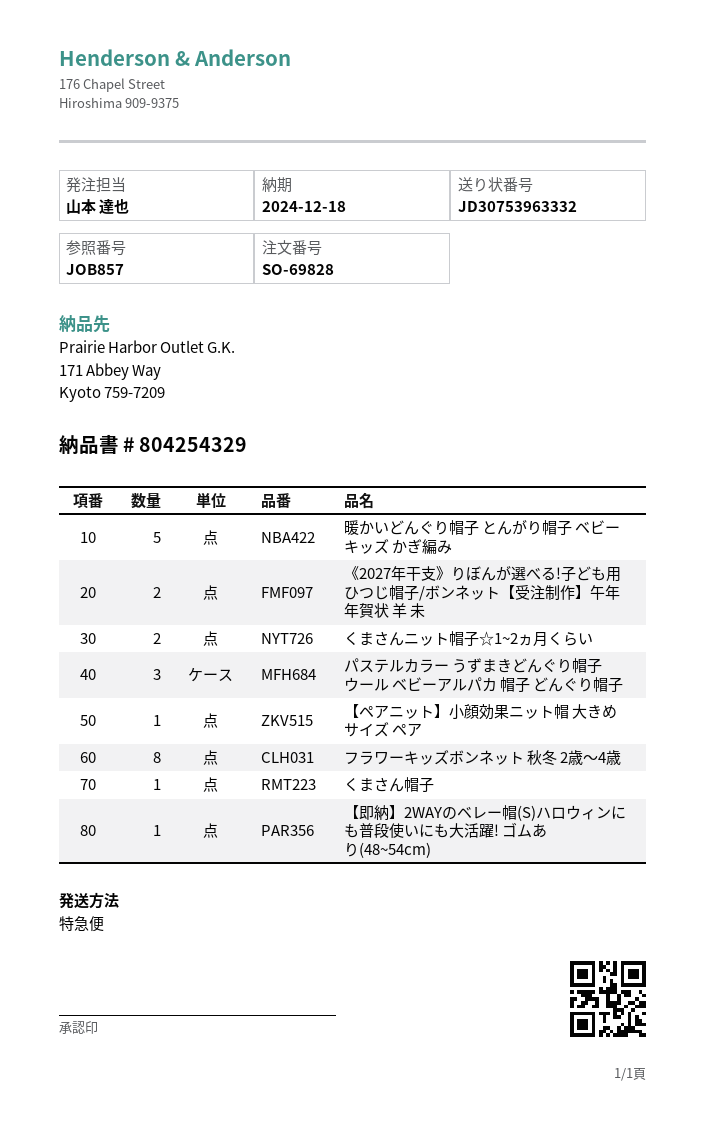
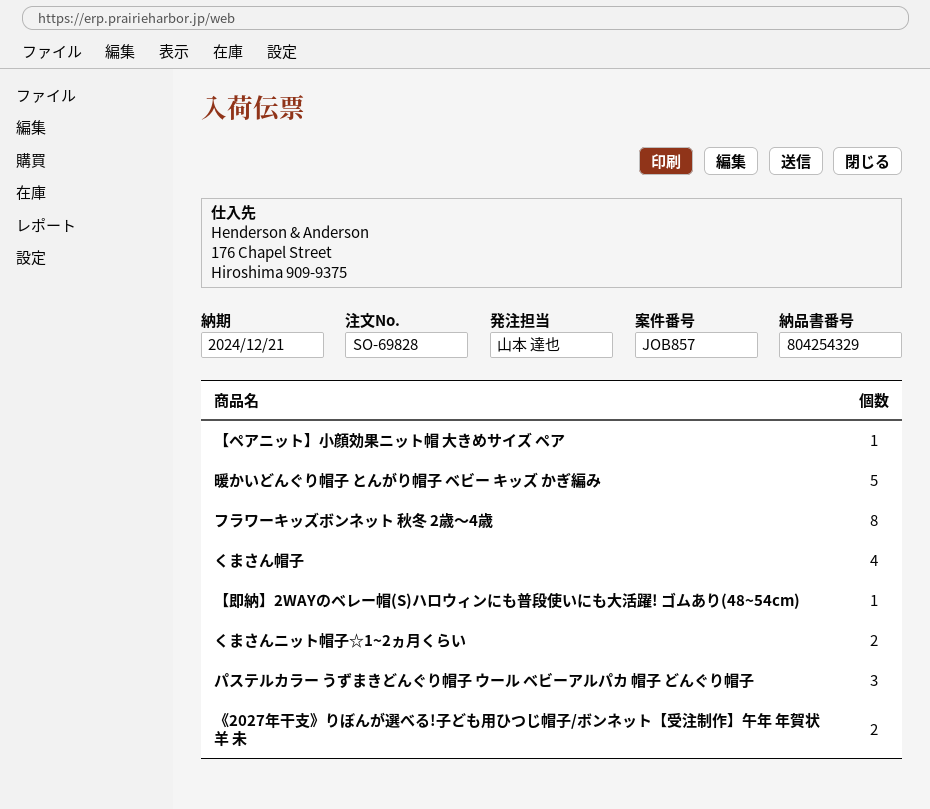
delivery date: 2024-12-18 -> 2024-12-21
くまさん帽子: 1 -> 4

